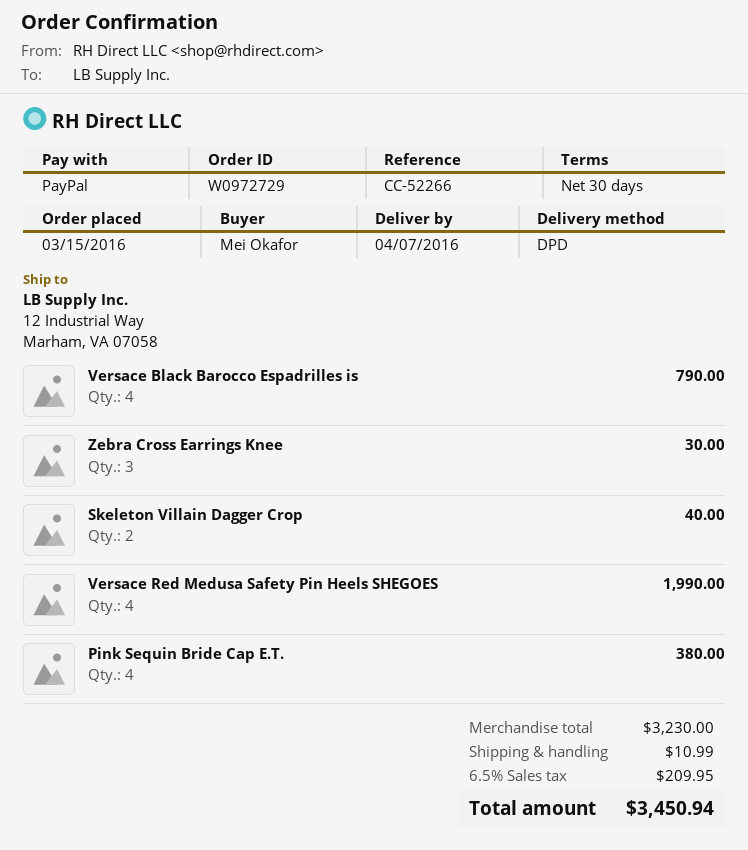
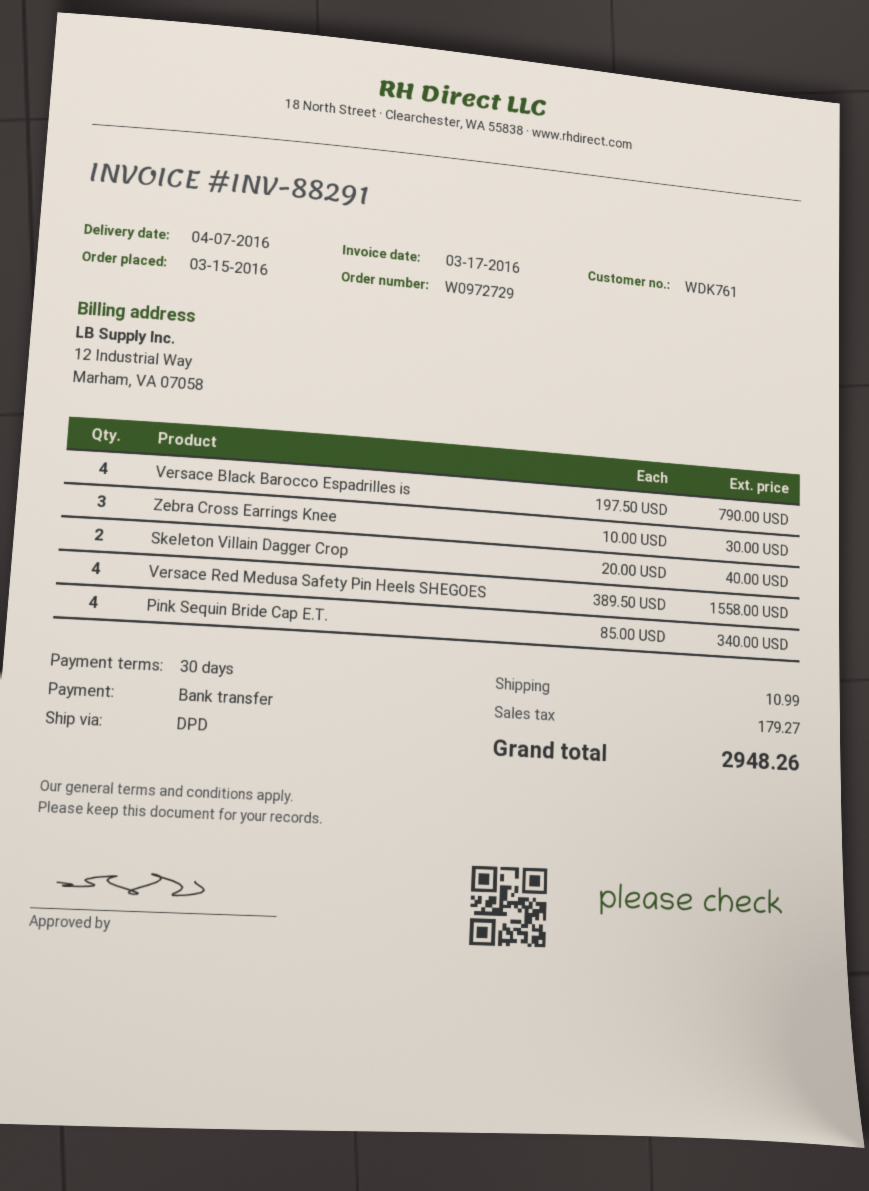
payment method: PayPal -> bank transfer
Versace Red Medusa Safety Pin Heels SHEGOES: 4 for 1990.00 -> 4 for 1558.00
Pink Sequin Bride Cap E.T.: 4 for 380.00 -> 4 for 340.00
tax: 209.95 -> 179.27
total: 3450.94 -> 2948.26

